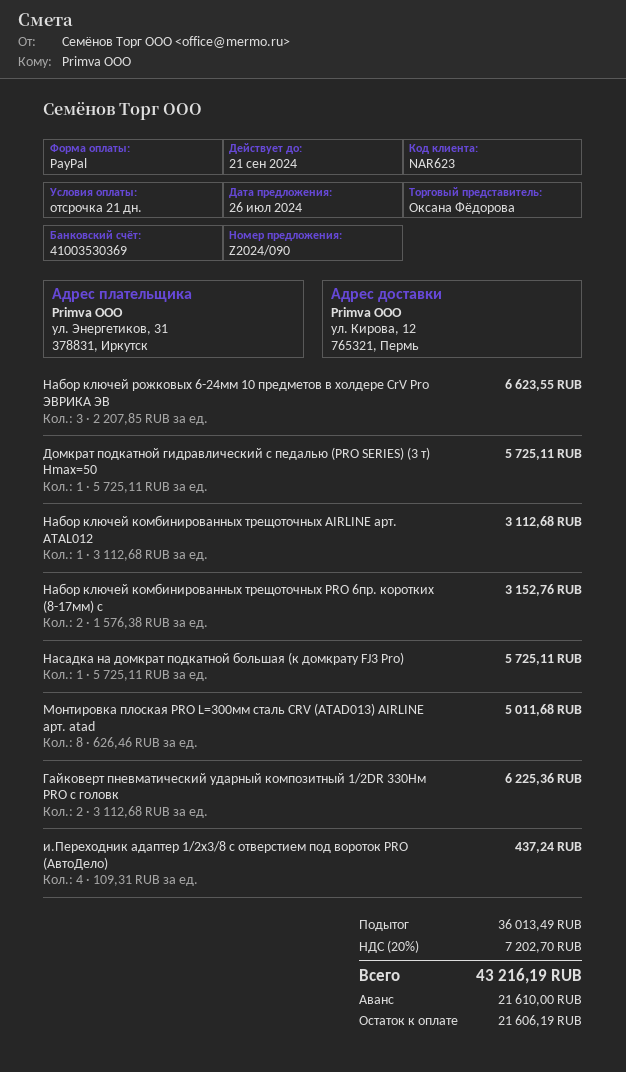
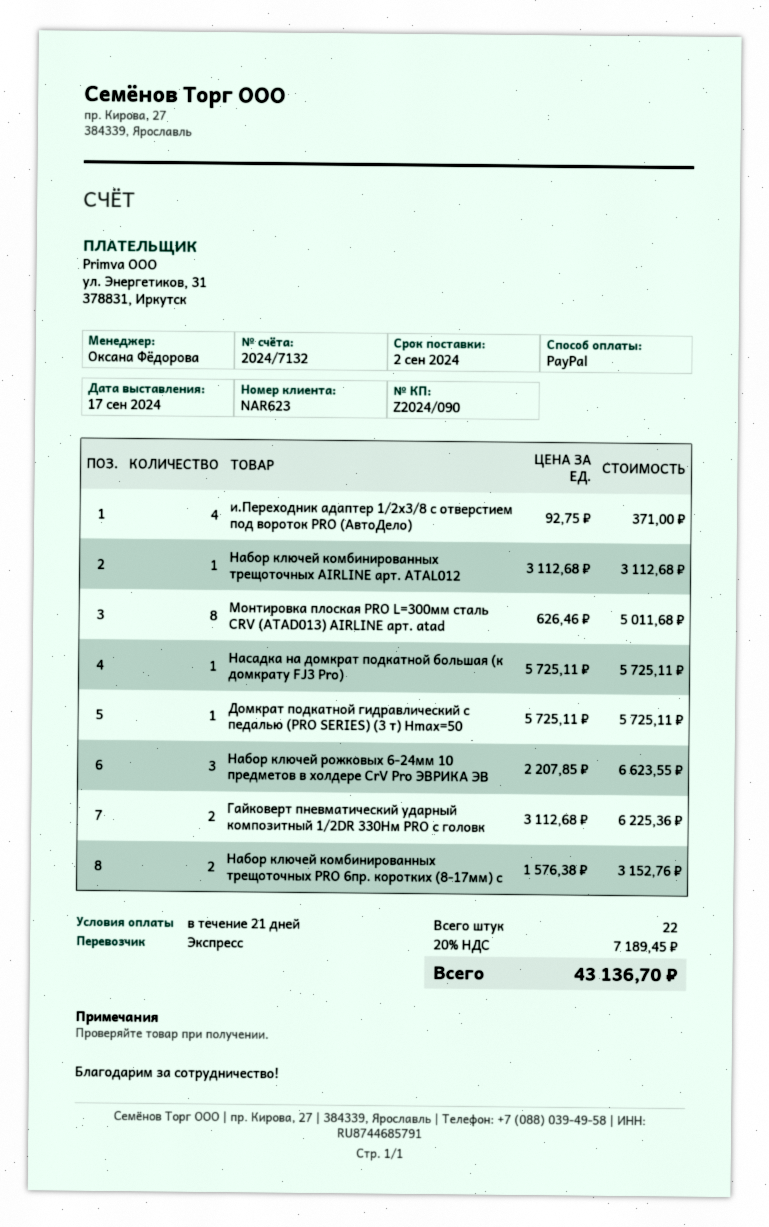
и.Переходник адаптер 1/2х3/8 с отверстием под вороток PRO (АвтоДело): 4 x 109.31 = 437.24 -> 4 x 92.75 = 371.00
tax: 20% = 7202.70 -> 20% = 7189.45
total: 43216.19 -> 43136.70

